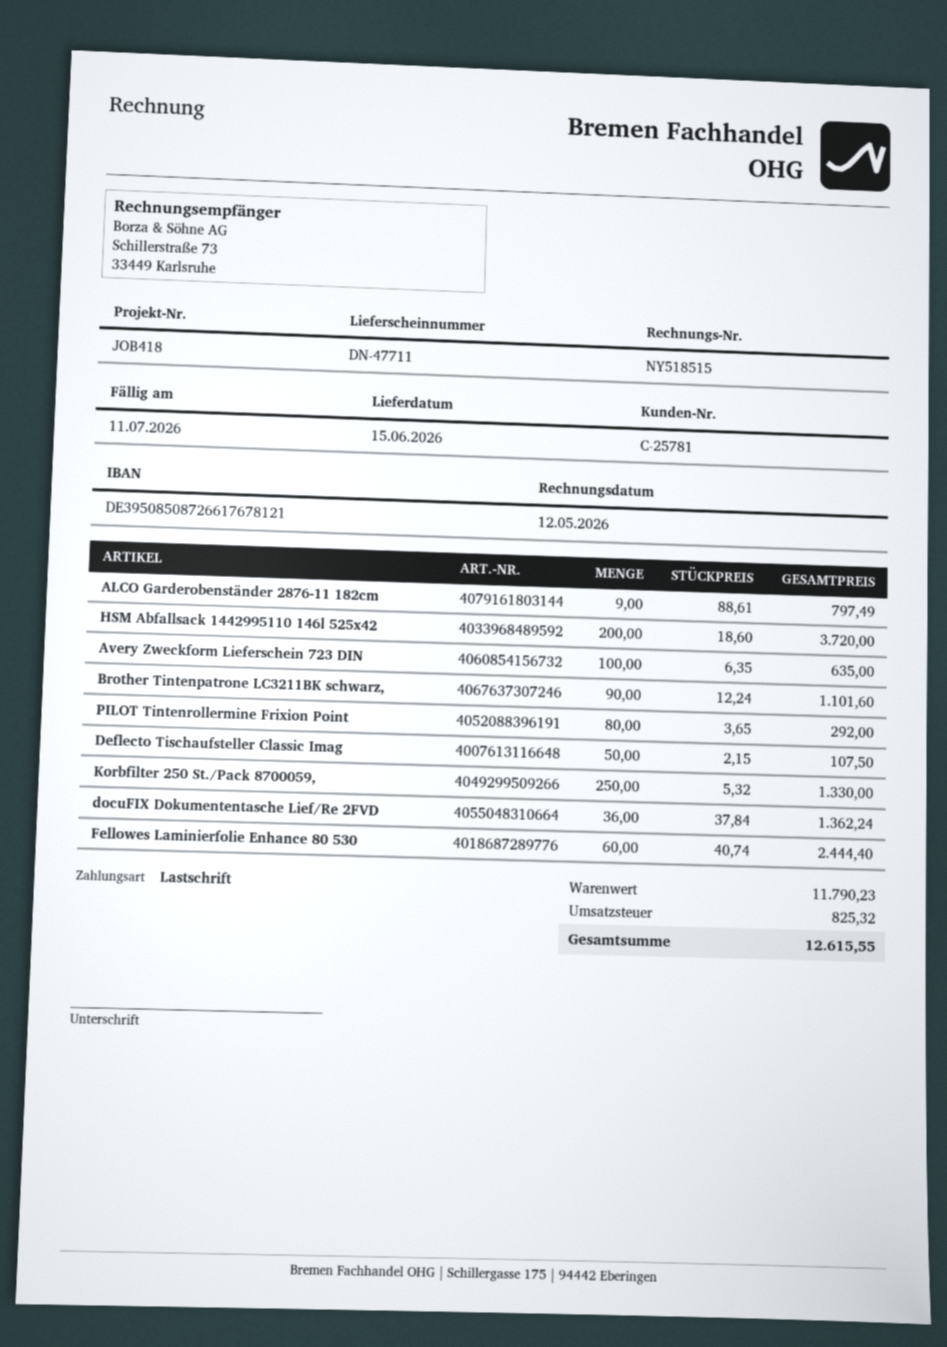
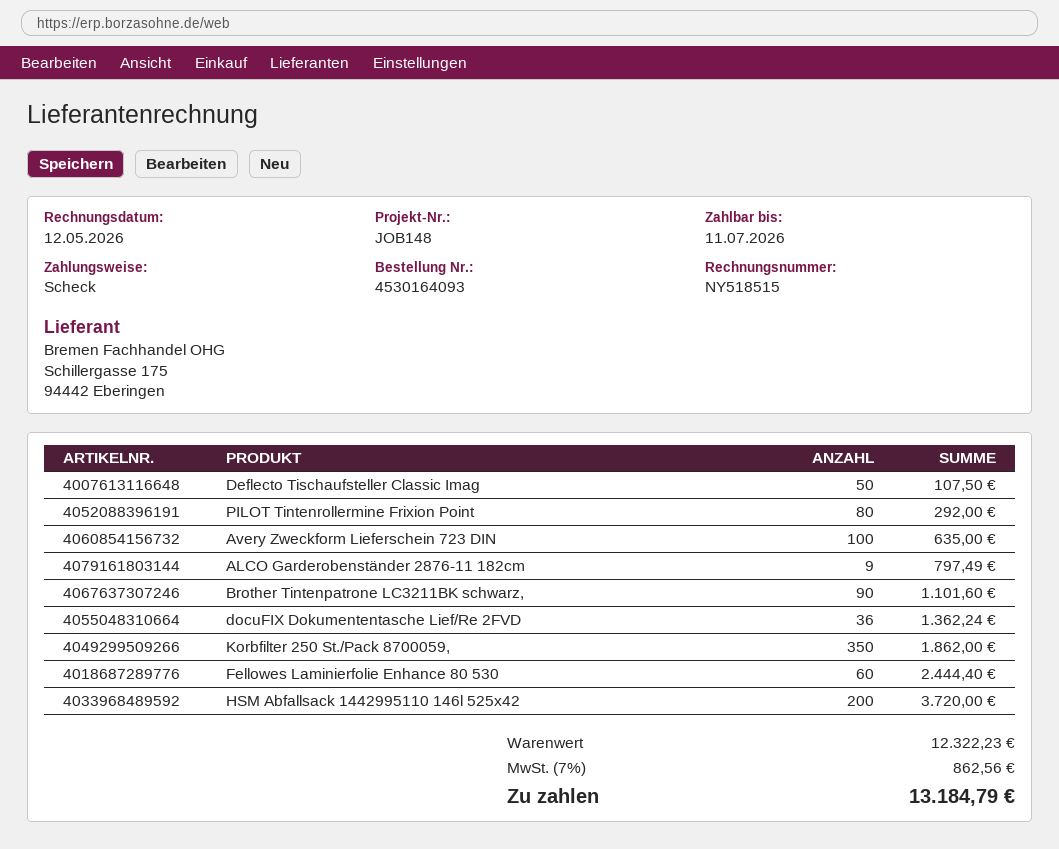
reference: JOB418 -> JOB148
payment method: direct debit -> cheque
Korbfilter 250 St./Pack 8700059,: 250 for 1330.00 -> 350 for 1862.00
subtotal: 11790.23 -> 12322.23
tax: 825.32 -> 862.56
total: 12615.55 -> 13184.79

